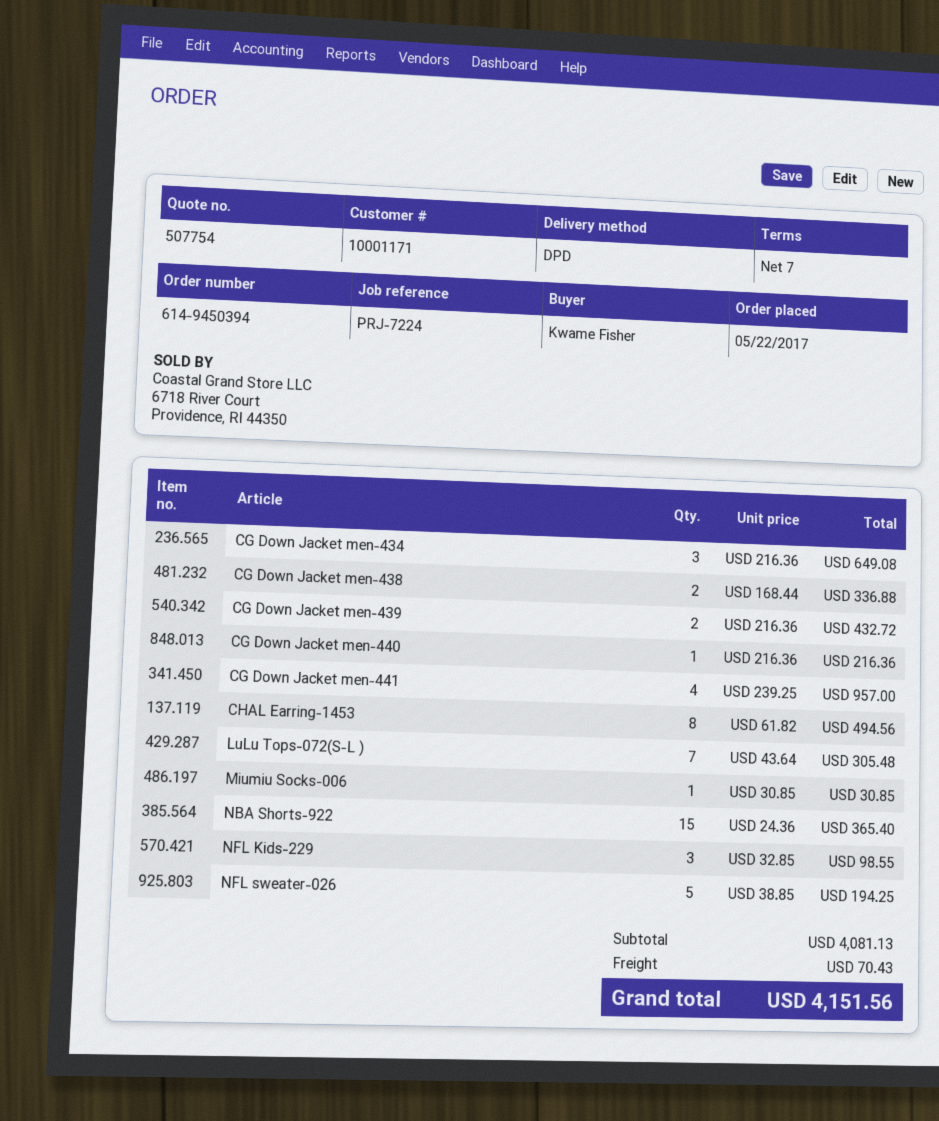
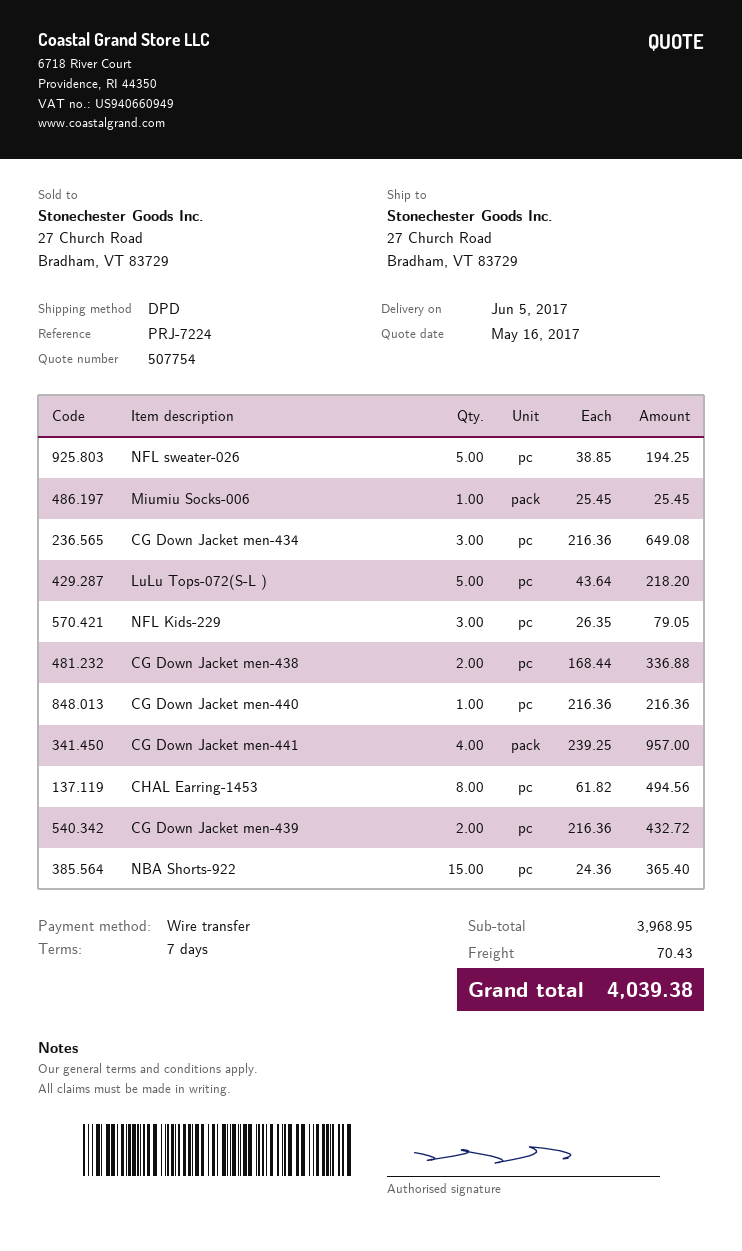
LuLu Tops-072(S-L ): 7 x 43.64 = 305.48 -> 5 x 43.64 = 218.20
Miumiu Socks-006: 1 x 30.85 = 30.85 -> 1 x 25.45 = 25.45
NFL Kids-229: 3 x 32.85 = 98.55 -> 3 x 26.35 = 79.05
subtotal: 4081.13 -> 3968.95
total: 4151.56 -> 4039.38

